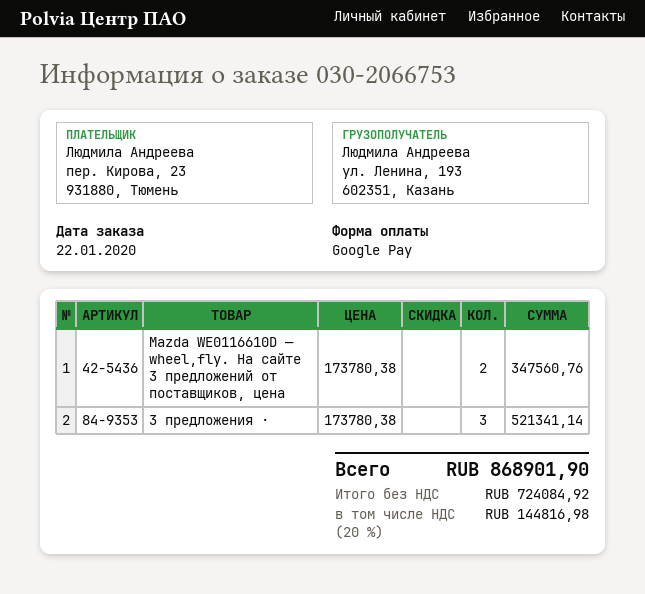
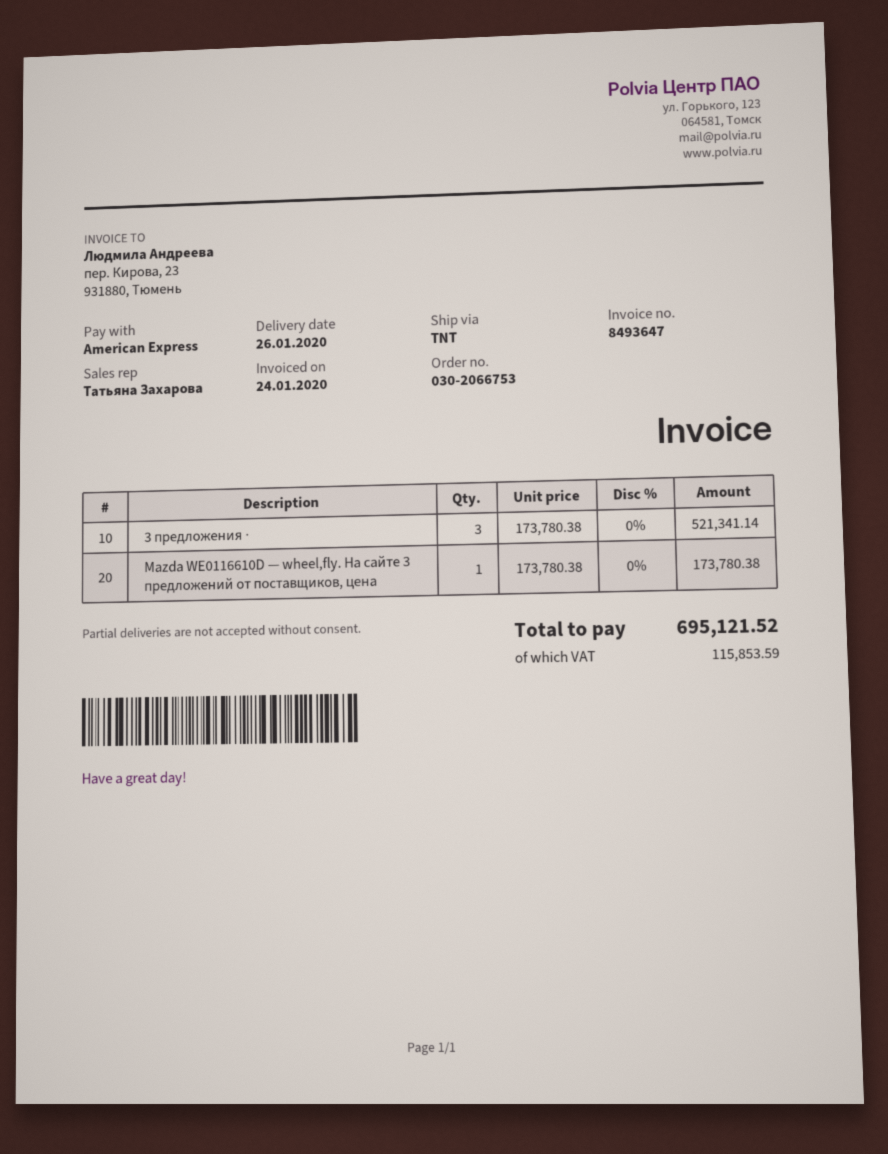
payment method: Google Pay -> American Express
Mazda WE0116610D — wheel,fly. На сайте 3 предложений от поставщиков, цена: 2 x 173780.38 = 347560.76 -> 1 x 173780.38 = 173780.38
tax: 144816.98 -> 115853.59
total: 868901.90 -> 695121.52

